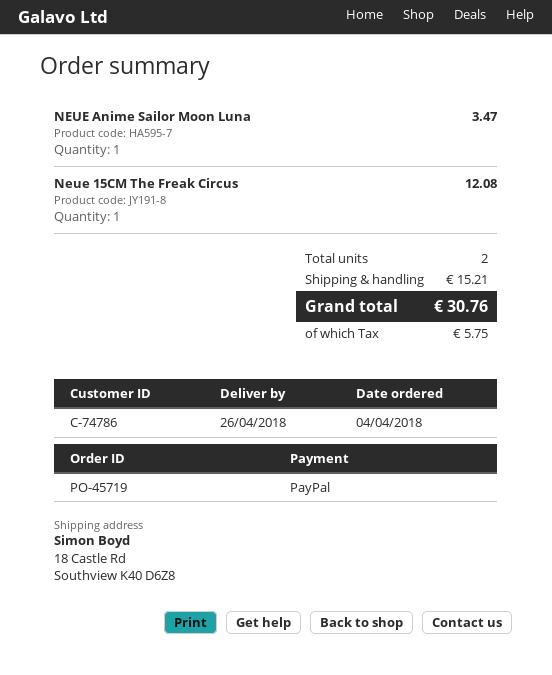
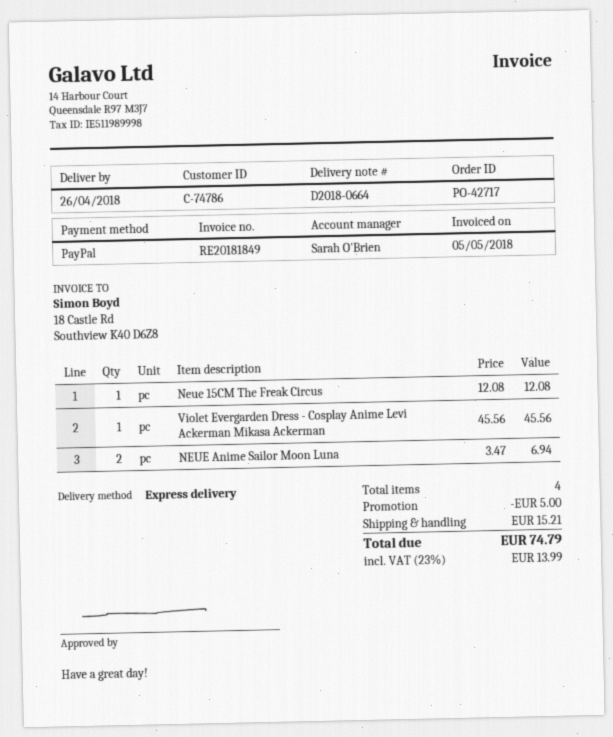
order number: PO-45719 -> PO-42717
NEUE Anime Sailor Moon Luna: 1 for 3.47 -> 2 for 6.94
Violet Evergarden Dress - Cosplay Anime Levi Ackerman Mikasa Ackerman: none -> 1 for 45.56
total quantity: 2 -> 4
discount: none -> 5.00
tax: 5.75 -> 13.99
total: 30.76 -> 74.79

